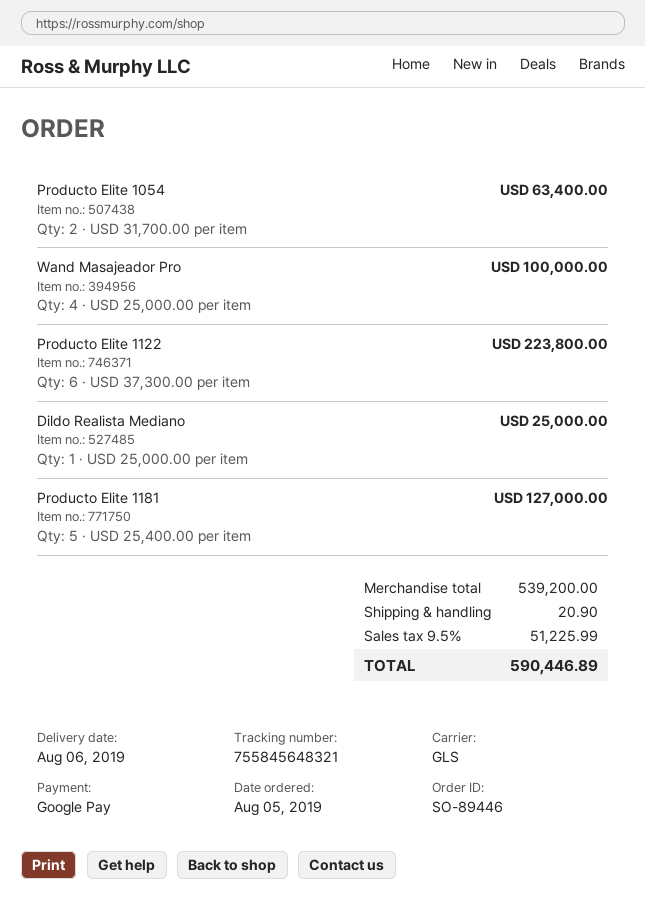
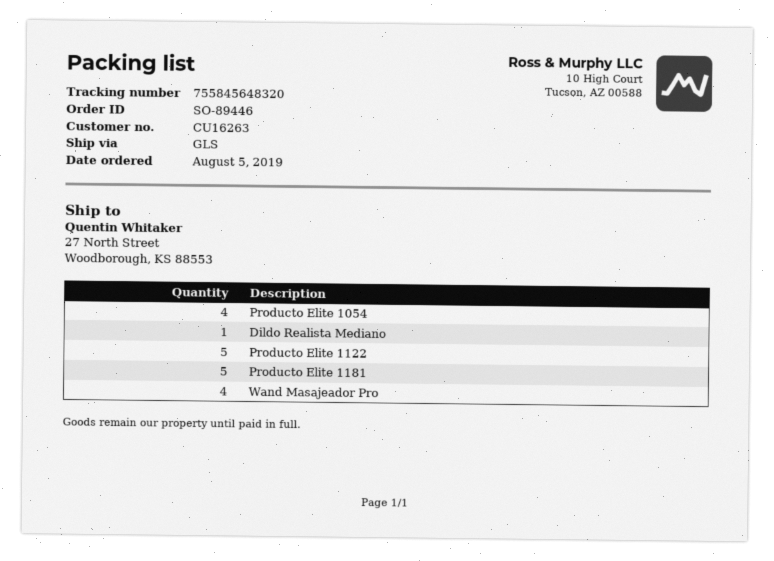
tracking number: 755845648321 -> 755845648320
Producto Elite 1054: 2 -> 4
Producto Elite 1122: 6 -> 5

